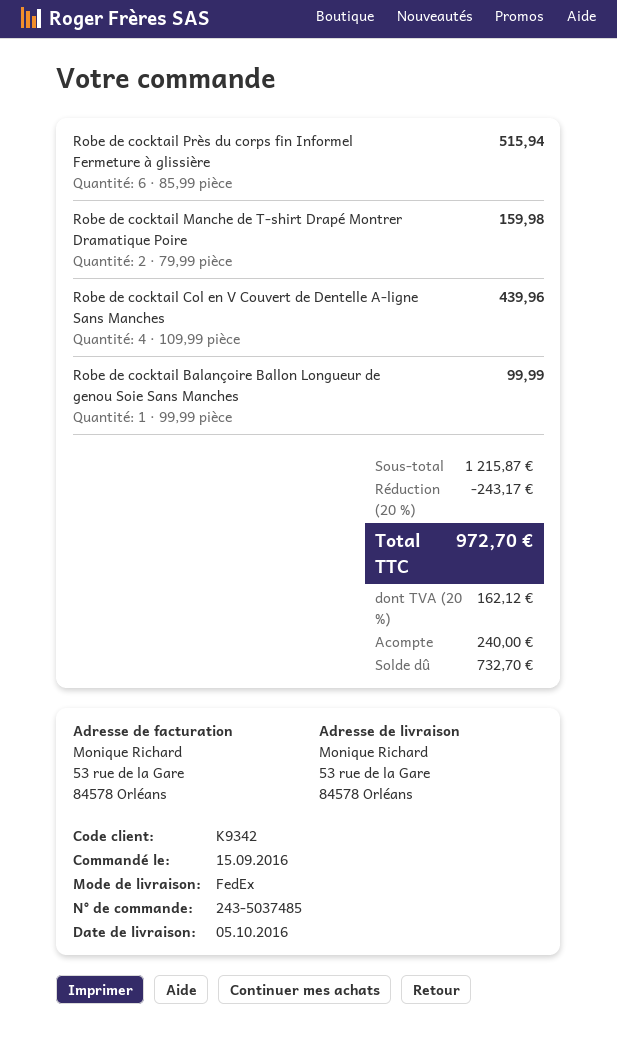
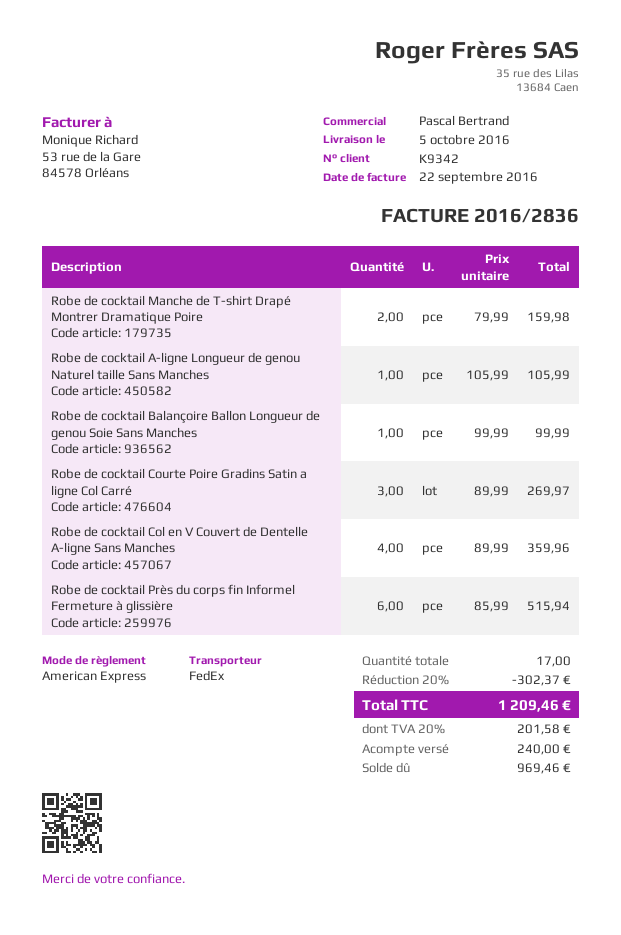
Robe de cocktail Col en V Couvert de Dentelle A-ligne Sans Manches: 4 x 109.99 = 439.96 -> 4 x 89.99 = 359.96
Robe de cocktail A-ligne Longueur de genou Naturel taille Sans Manches: none -> 1 x 105.99 = 105.99
Robe de cocktail Courte Poire Gradins Satin a ligne Col Carré: none -> 3 x 89.99 = 269.97
discount: 20% = 243.17 -> 20% = 302.37
tax: 20% = 162.12 -> 20% = 201.58
total: 972.70 -> 1209.46
balance: 732.70 -> 969.46

